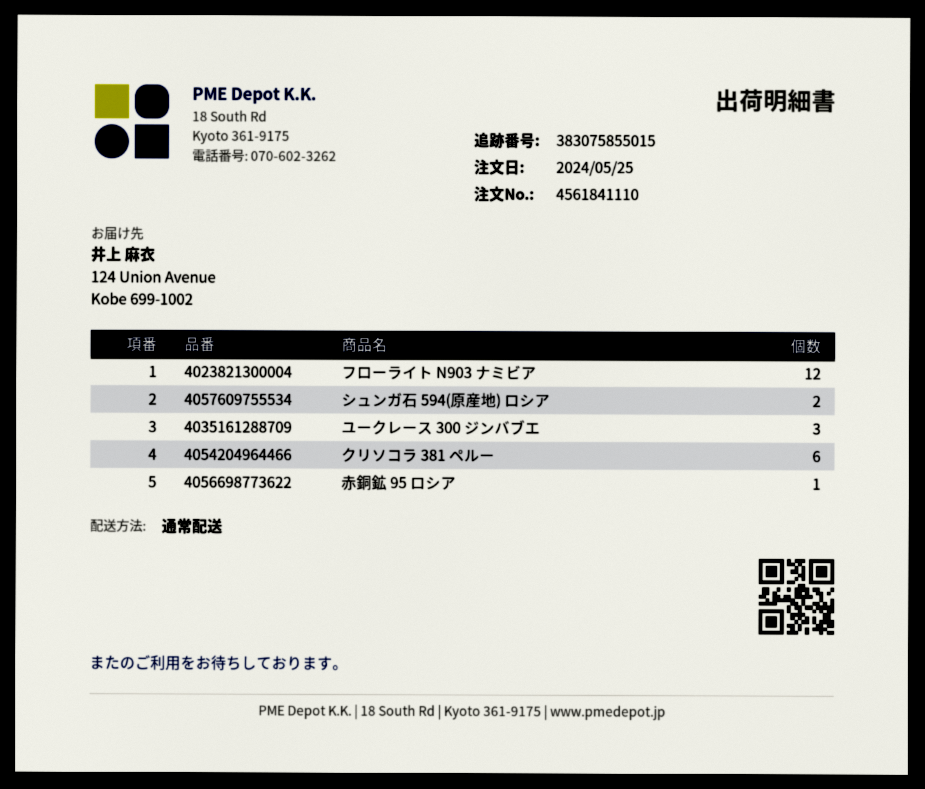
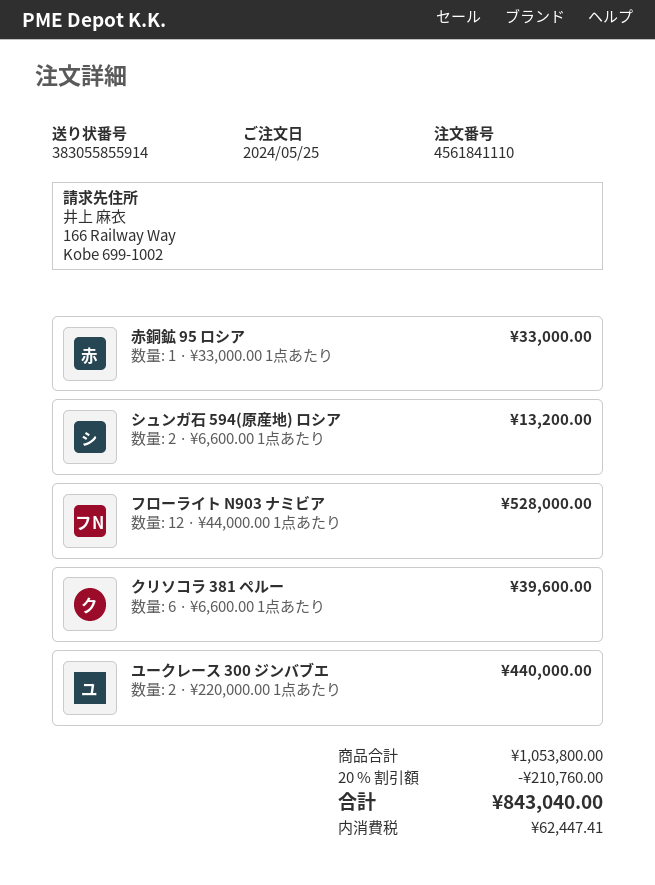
tracking number: 383075855015 -> 383055855914
ユークレース 300 ジンバブエ: 3 -> 2

